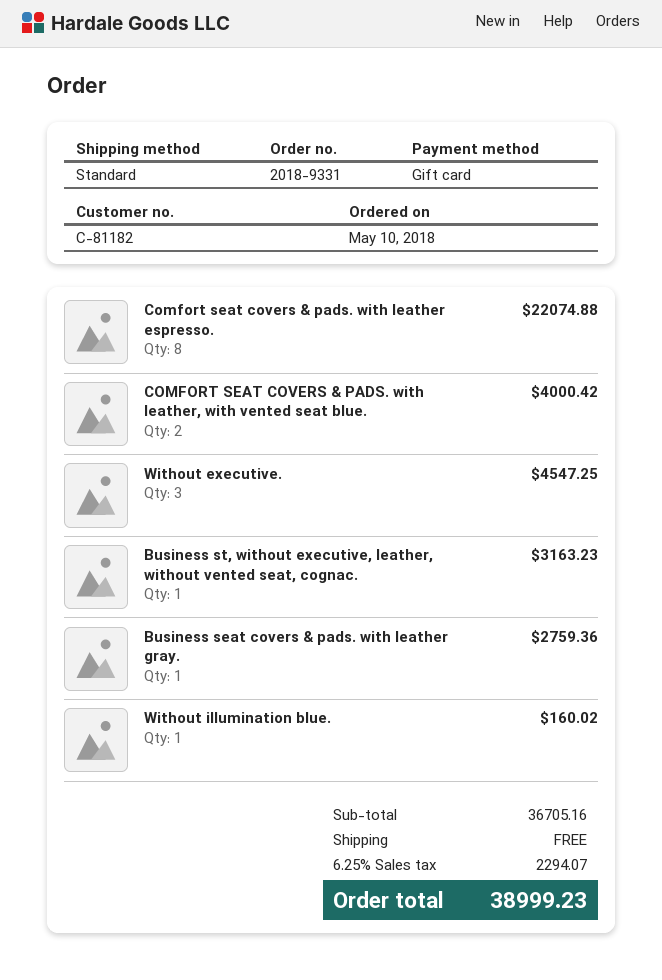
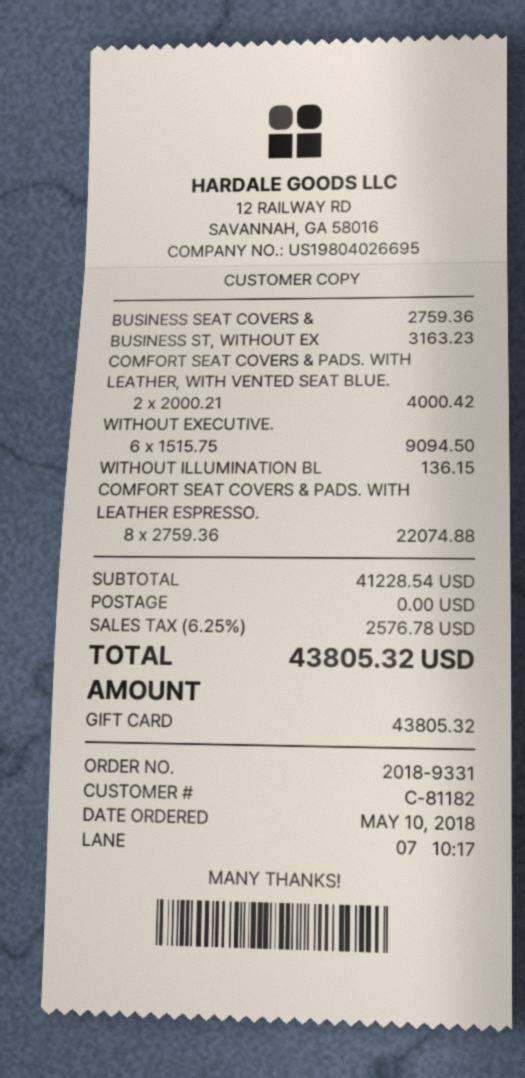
Without executive.: 3 for 4547.25 -> 6 for 9094.50
Without illumination blue.: 1 for 160.02 -> 1 for 136.15
subtotal: 36705.16 -> 41228.54
tax: 6.25% = 2294.07 -> 6.25% = 2576.78
total: 38999.23 -> 43805.32

